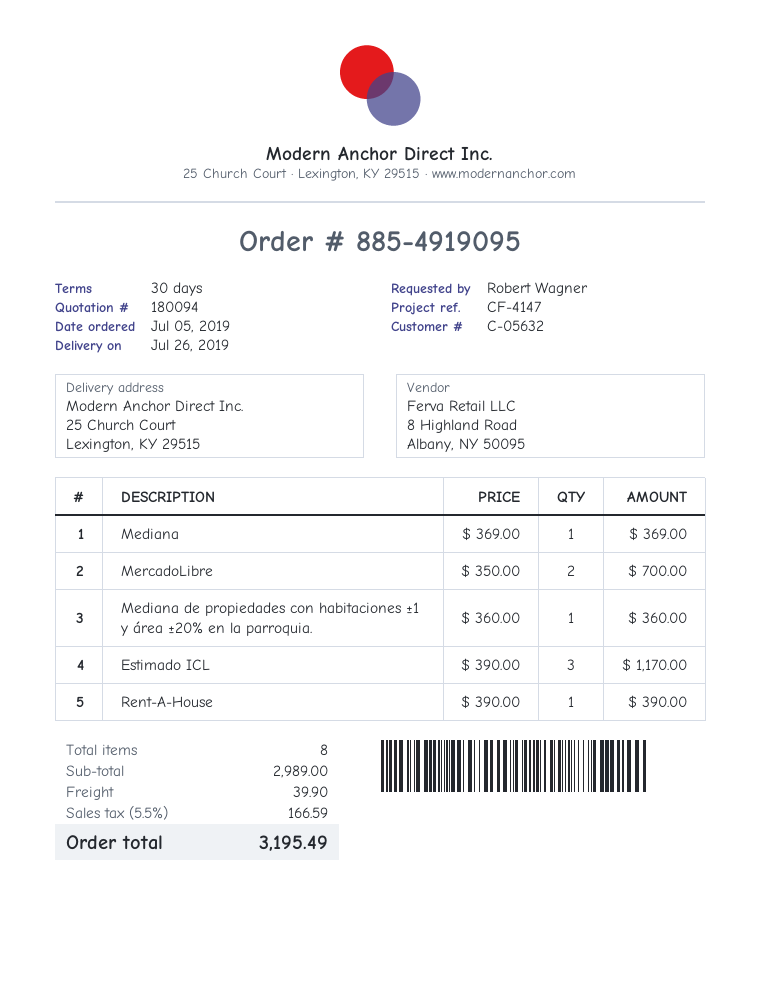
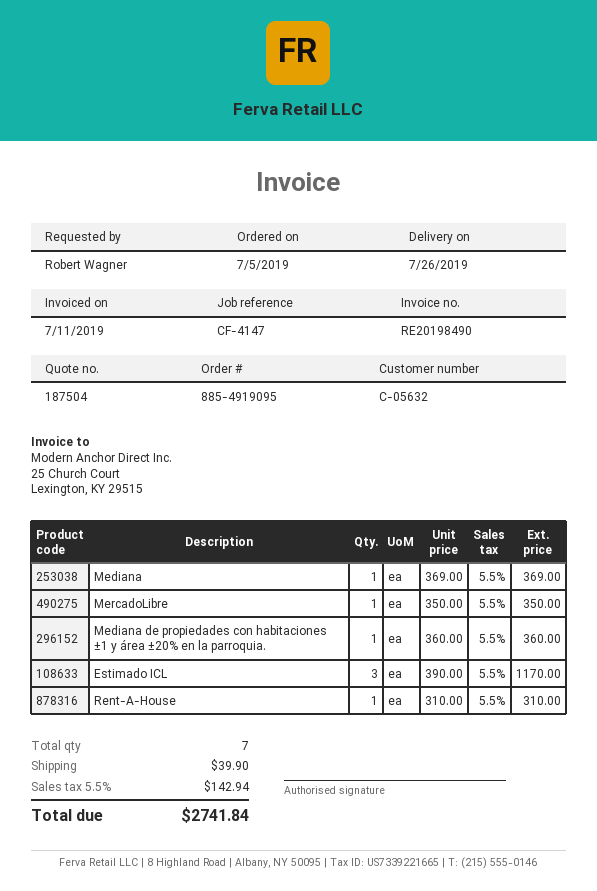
quote number: 180094 -> 187504
MercadoLibre: 2 x 350.00 = 700.00 -> 1 x 350.00 = 350.00
Rent-A-House: 1 x 390.00 = 390.00 -> 1 x 310.00 = 310.00
total quantity: 8 -> 7
tax: 5.5% = 166.59 -> 5.5% = 142.94
total: 3195.49 -> 2741.84

